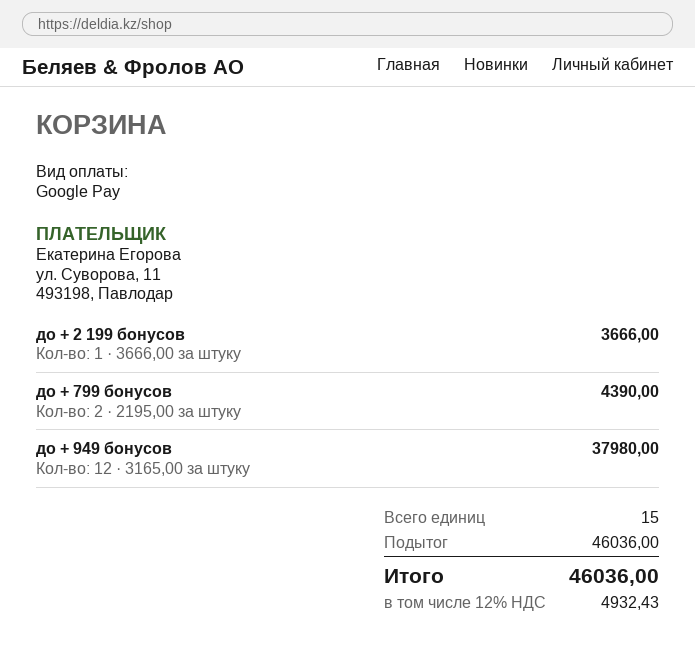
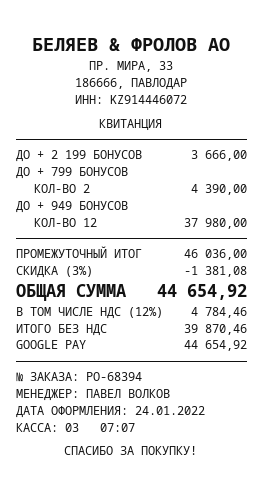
discount: none -> 3% = 1381.08
tax: 12% = 4932.43 -> 12% = 4784.46
total: 46036.00 -> 44654.92

